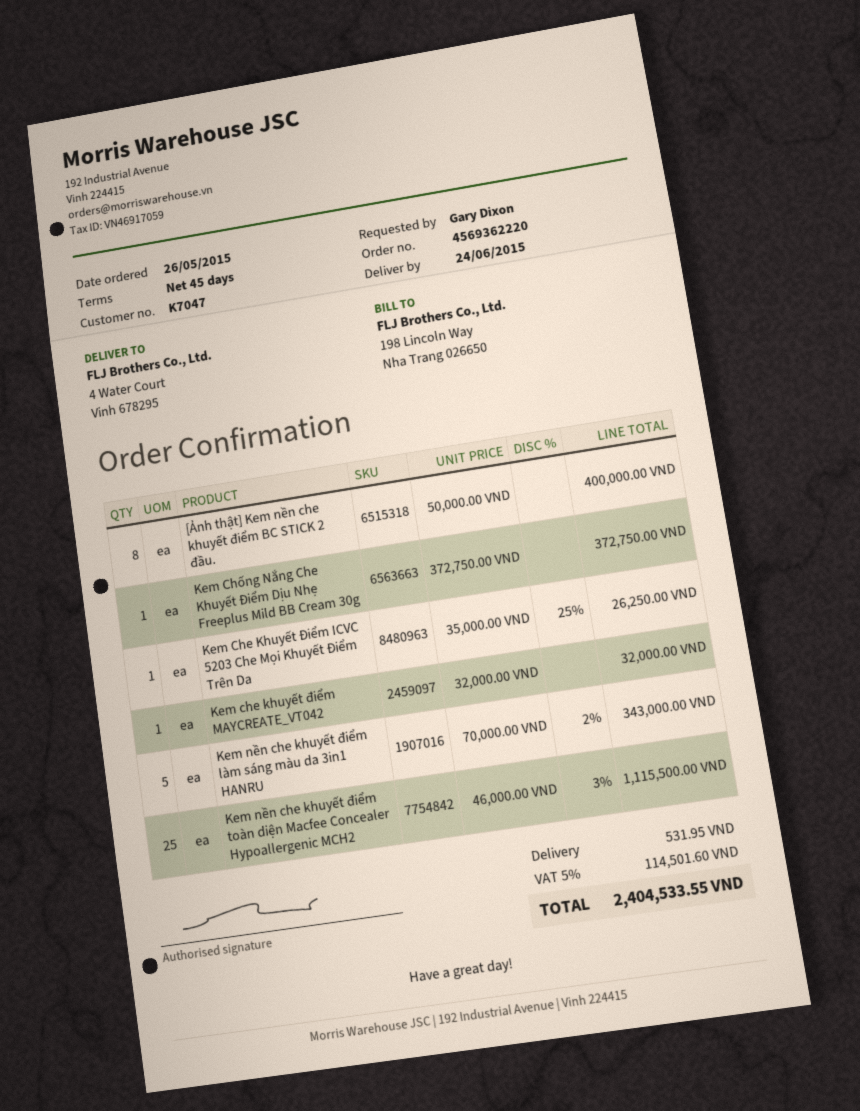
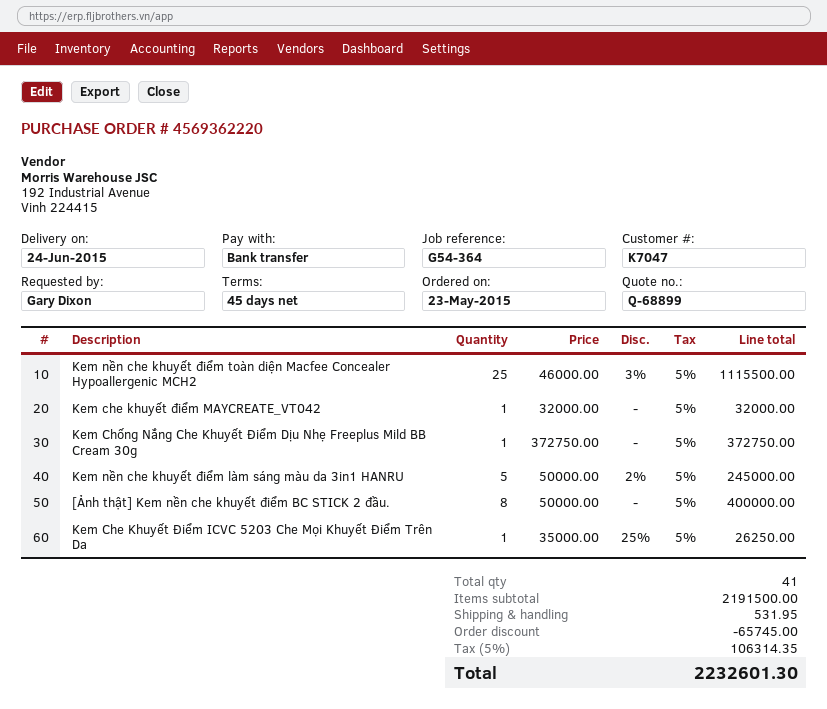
order date: 2015-05-26 -> 2015-05-23
Kem nền che khuyết điểm làm sáng màu da 3in1 HANRU: 5 x 70000.00 - 2% = 343000.00 -> 5 x 50000.00 - 2% = 245000.00
discount: none -> 65745.00
tax: 5% = 114501.60 -> 5% = 106314.35
total: 2404533.55 -> 2232601.30

